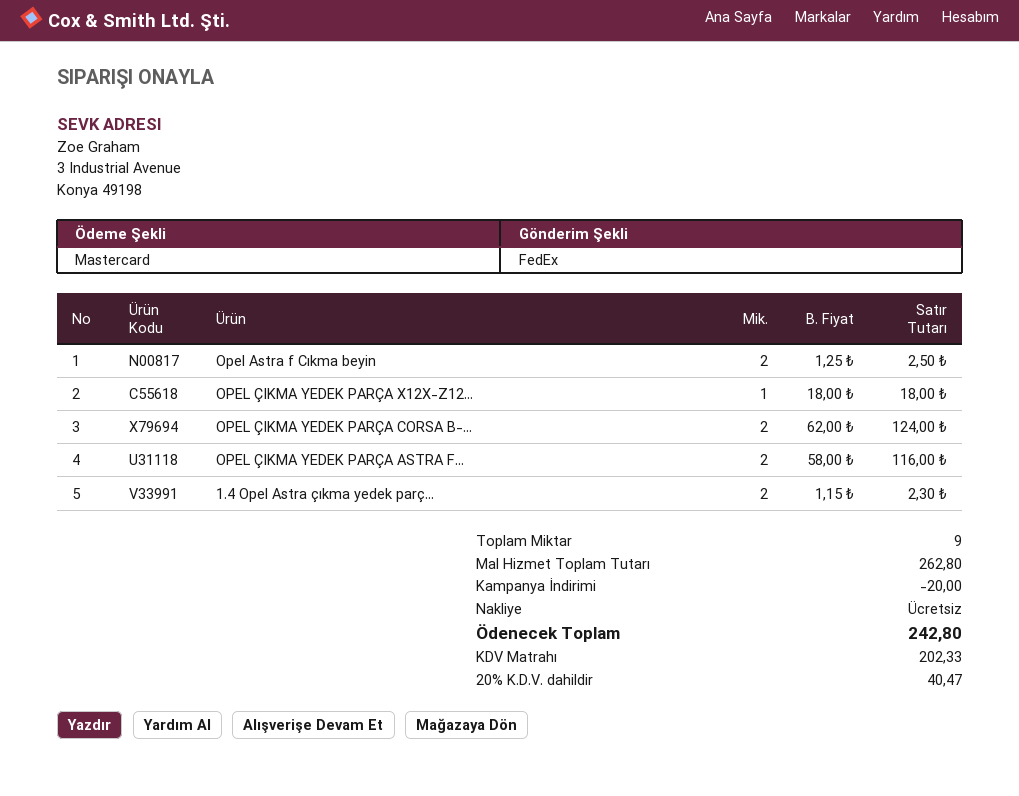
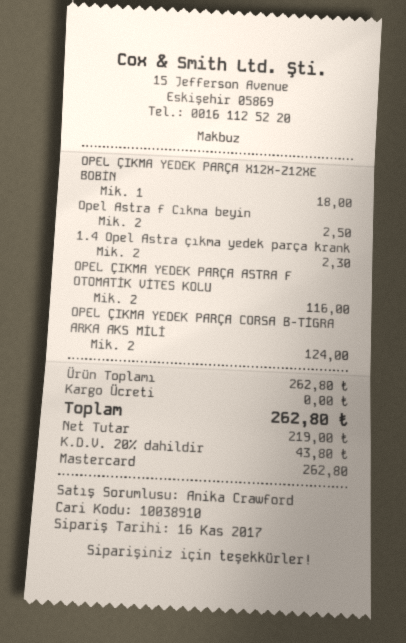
discount: 20.00 -> none
net: 202.33 -> 219.00
tax: 20% = 40.47 -> 20% = 43.80
total: 242.80 -> 262.80

